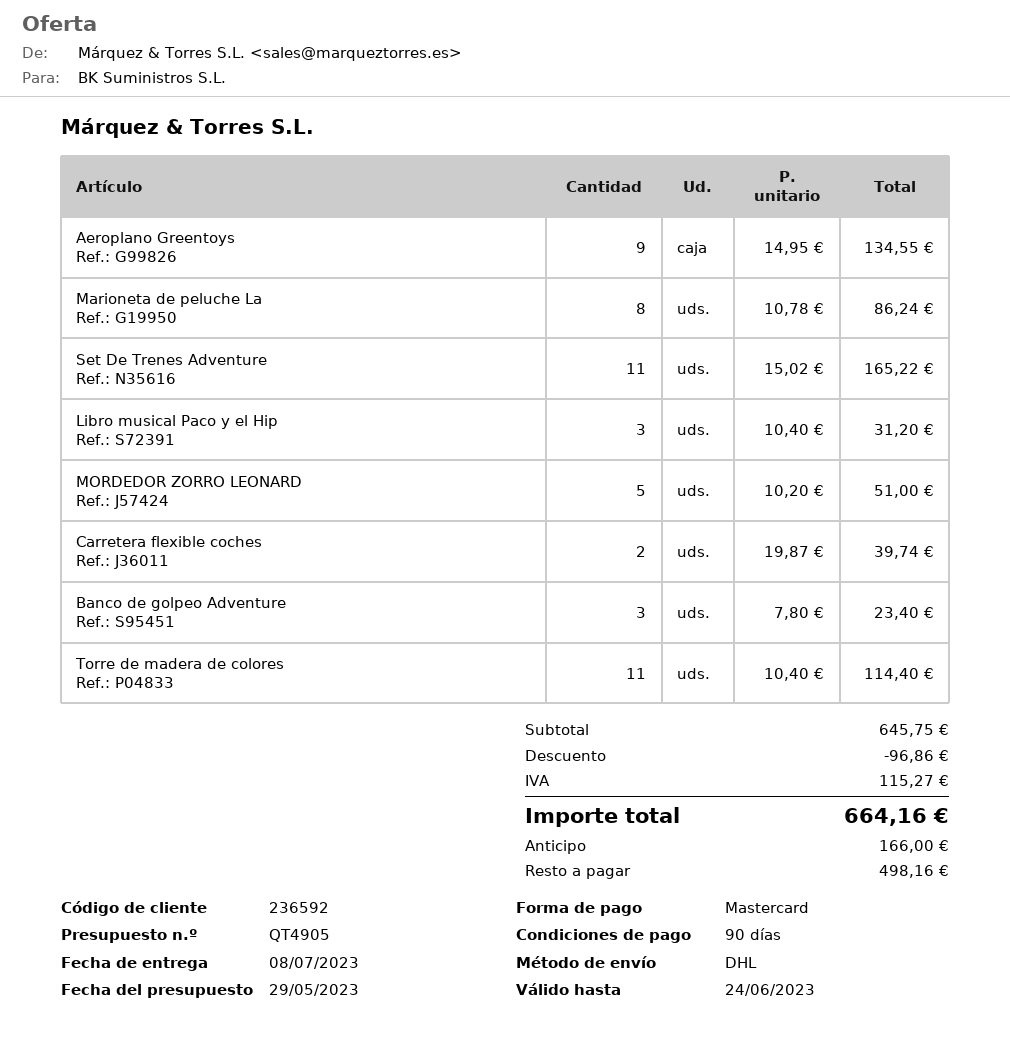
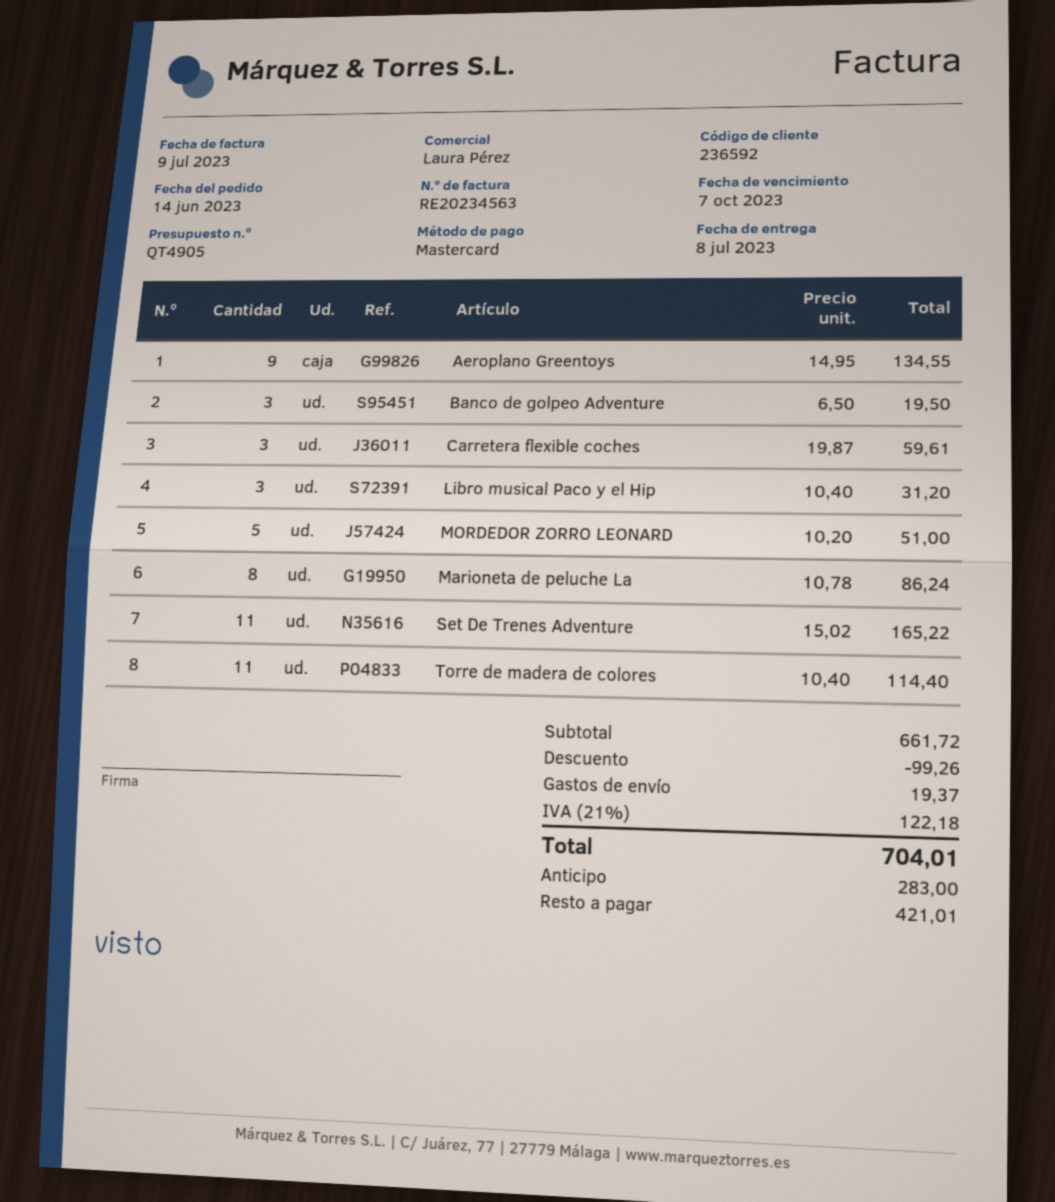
Carretera flexible coches: 2 x 19.87 = 39.74 -> 3 x 19.87 = 59.61
Banco de golpeo Adventure: 3 x 7.80 = 23.40 -> 3 x 6.50 = 19.50
subtotal: 645.75 -> 661.72
discount: 96.86 -> 99.26
shipping: none -> 19.37
tax: 115.27 -> 122.18
total: 664.16 -> 704.01
deposit: 166.00 -> 283.00
balance: 498.16 -> 421.01

